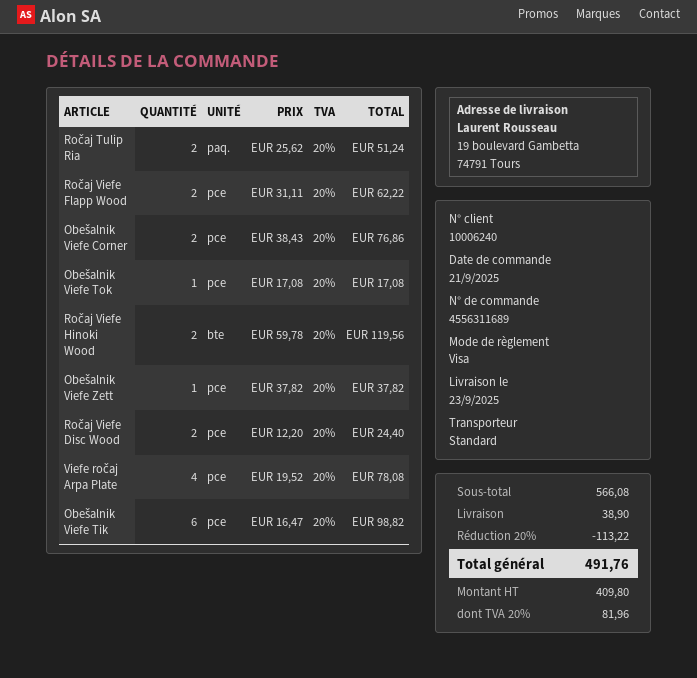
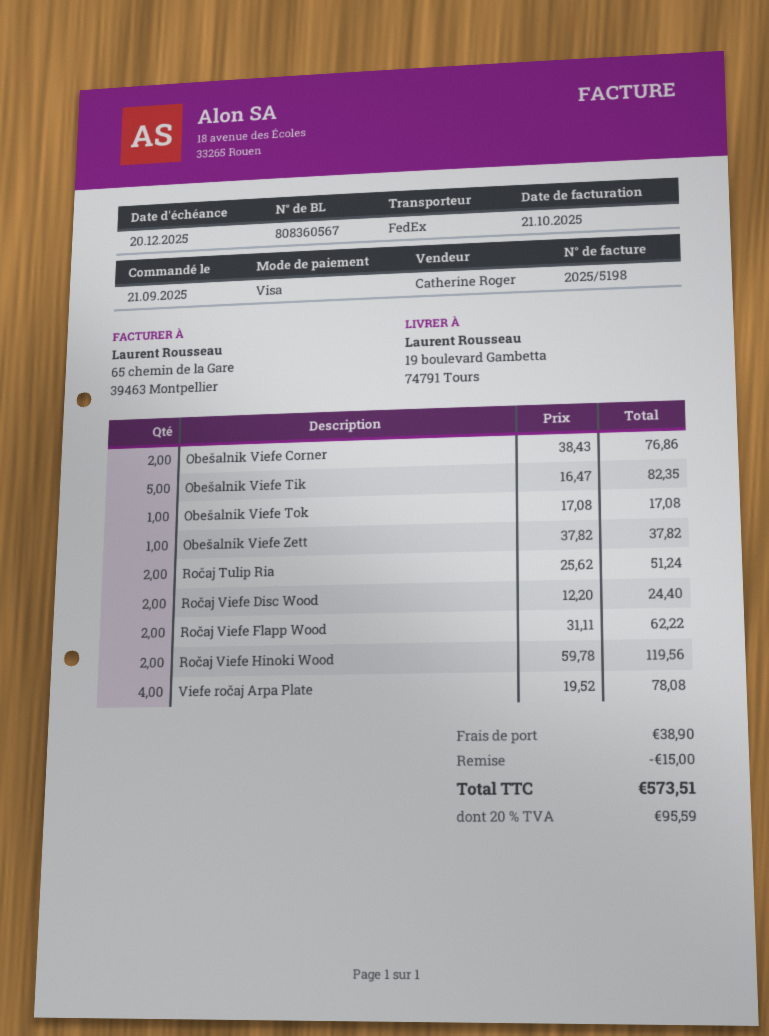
shipping method: standard -> FedEx
Obešalnik Viefe Tik: 6 x 16.47 = 98.82 -> 5 x 16.47 = 82.35
discount: 113.22 -> 15.00
tax: 20% = 81.96 -> 20% = 95.59
total: 491.76 -> 573.51

